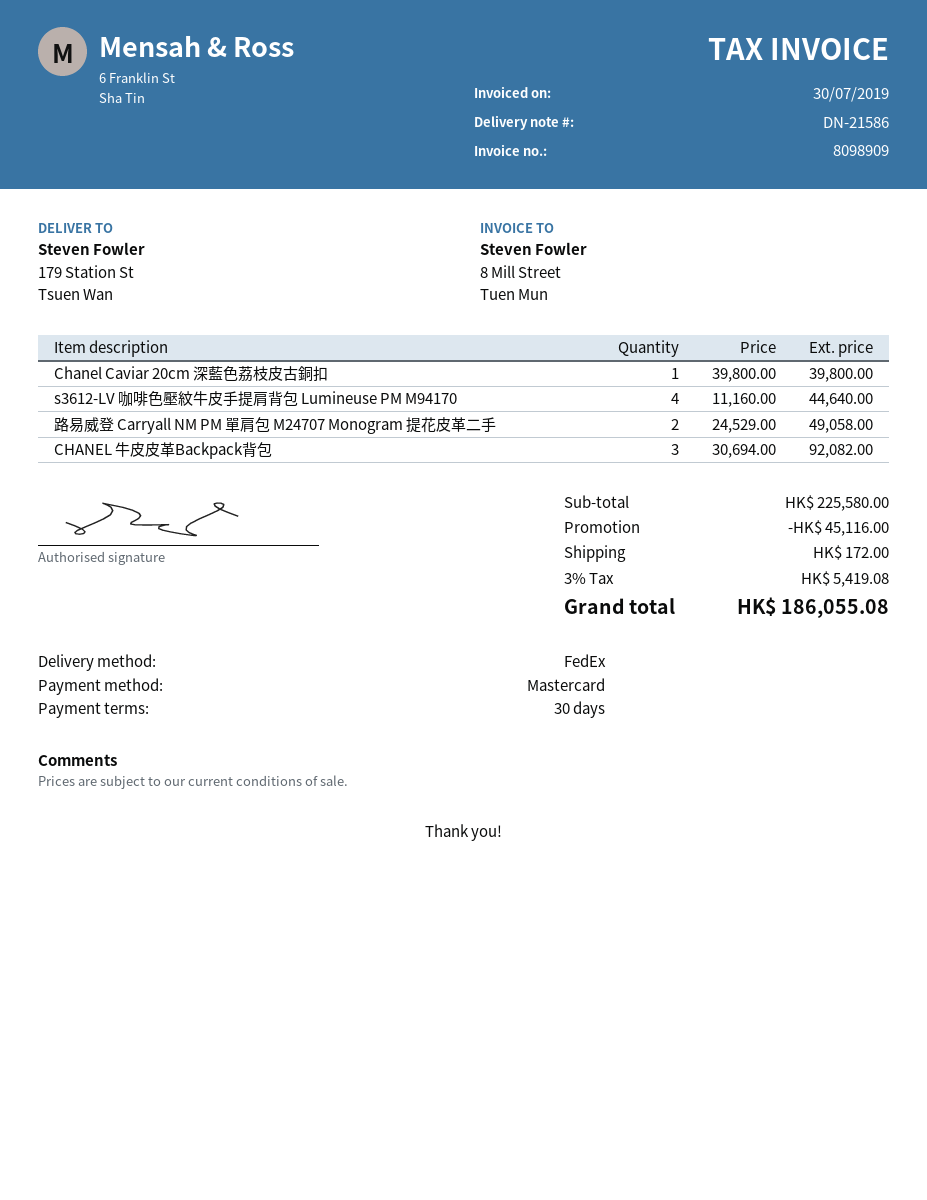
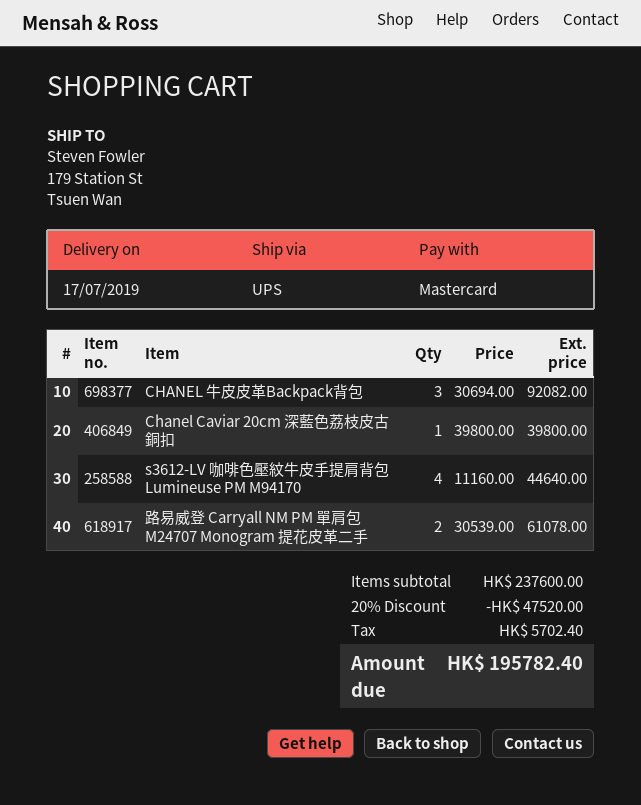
shipping method: FedEx -> UPS
路易威登 Carryall NM PM 單肩包 M24707 Monogram 提花皮革二手: 2 x 24529.00 = 49058.00 -> 2 x 30539.00 = 61078.00
subtotal: 225580.00 -> 237600.00
discount: 45116.00 -> 47520.00
shipping: 172.00 -> none
tax: 5419.08 -> 5702.40
total: 186055.08 -> 195782.40

